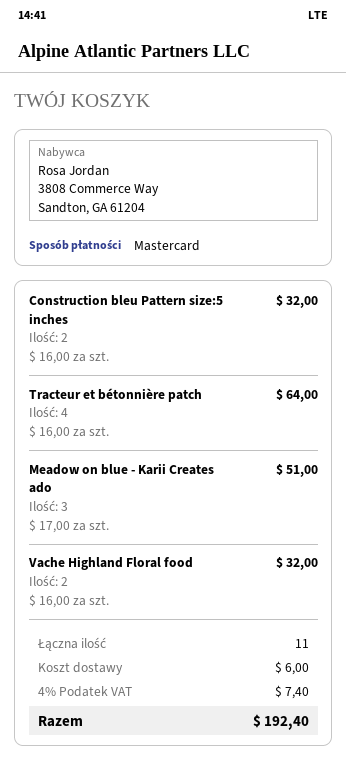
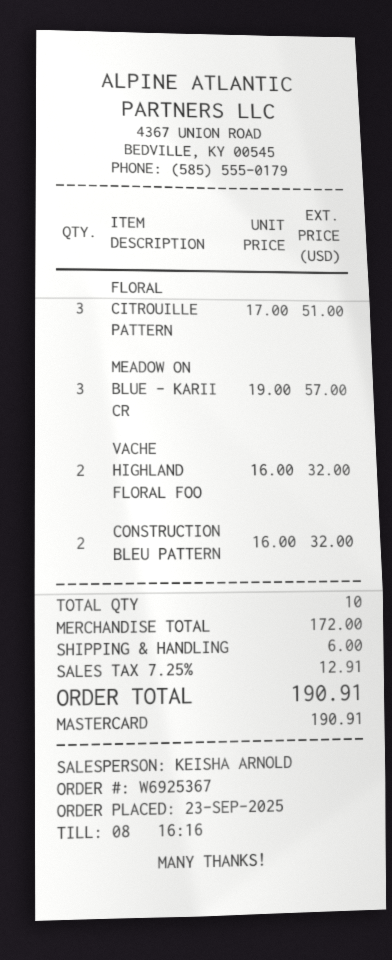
Tracteur et bétonnière patch: 4 x 16.00 = 64.00 -> none
Meadow on blue - Karii Creates ado: 3 x 17.00 = 51.00 -> 3 x 19.00 = 57.00
FLORAL CITROUILLE PATTERN: none -> 3 x 17.00 = 51.00
total quantity: 11 -> 10
tax: 4% = 7.40 -> 7.25% = 12.91
total: 192.40 -> 190.91

